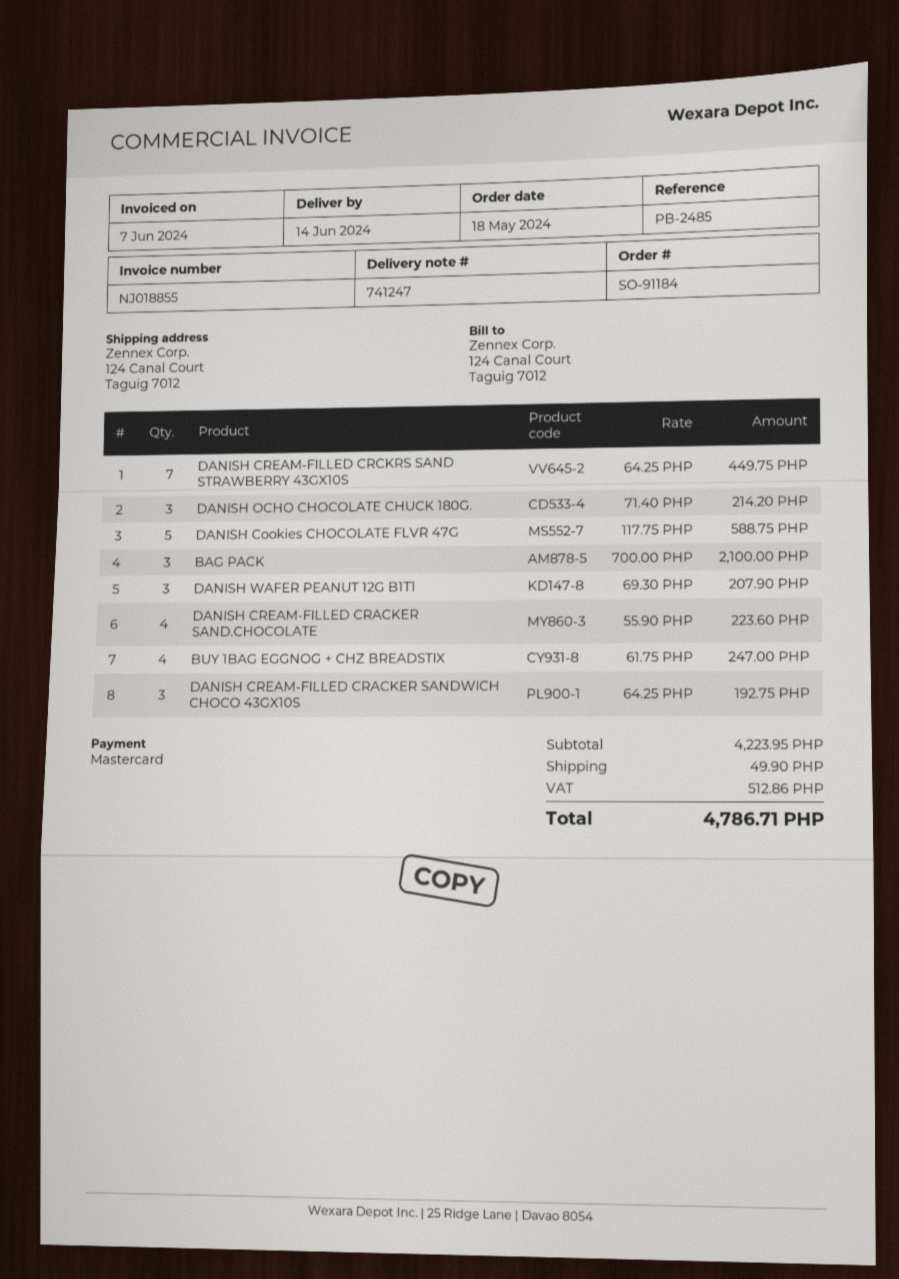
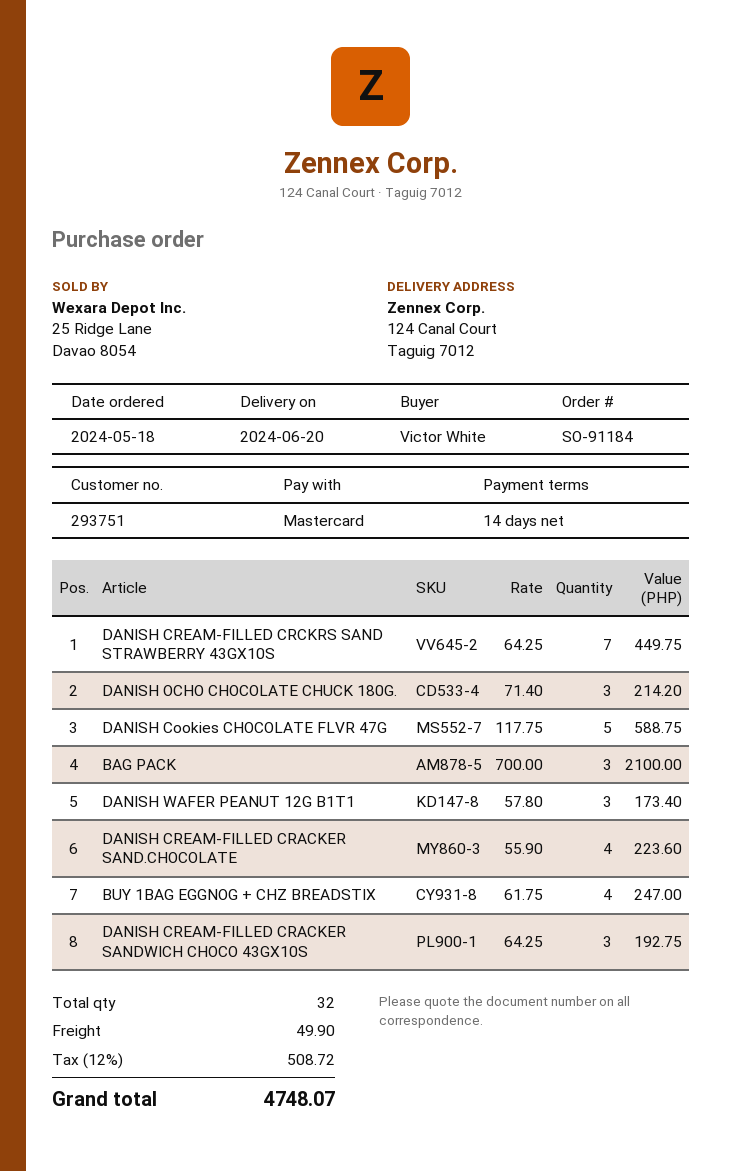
delivery date: 2024-06-14 -> 2024-06-20
DANISH WAFER PEANUT 12G B1T1: 3 x 69.30 = 207.90 -> 3 x 57.80 = 173.40
tax: 512.86 -> 508.72
total: 4786.71 -> 4748.07

